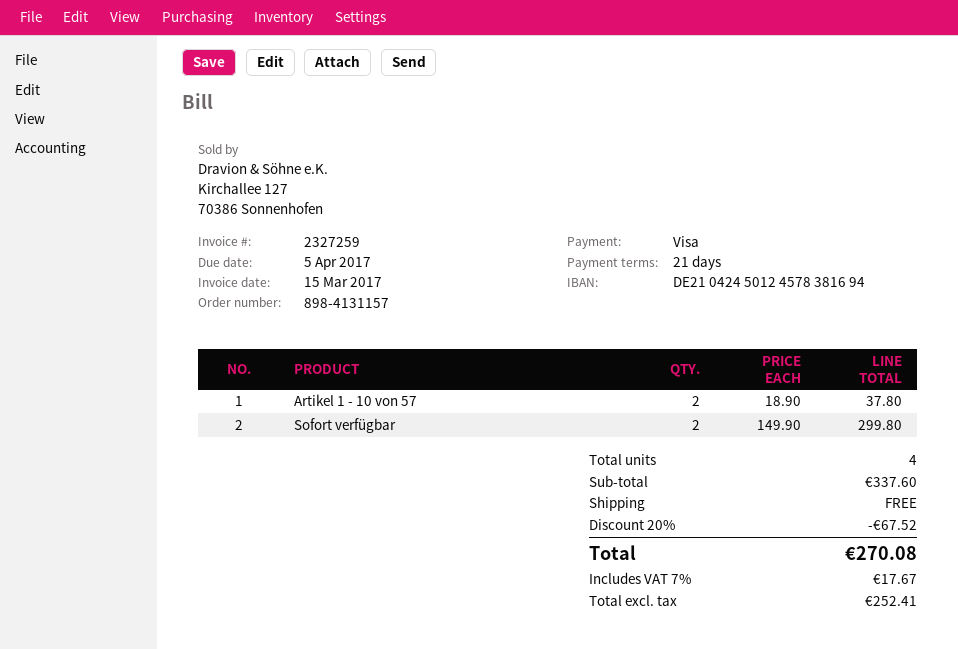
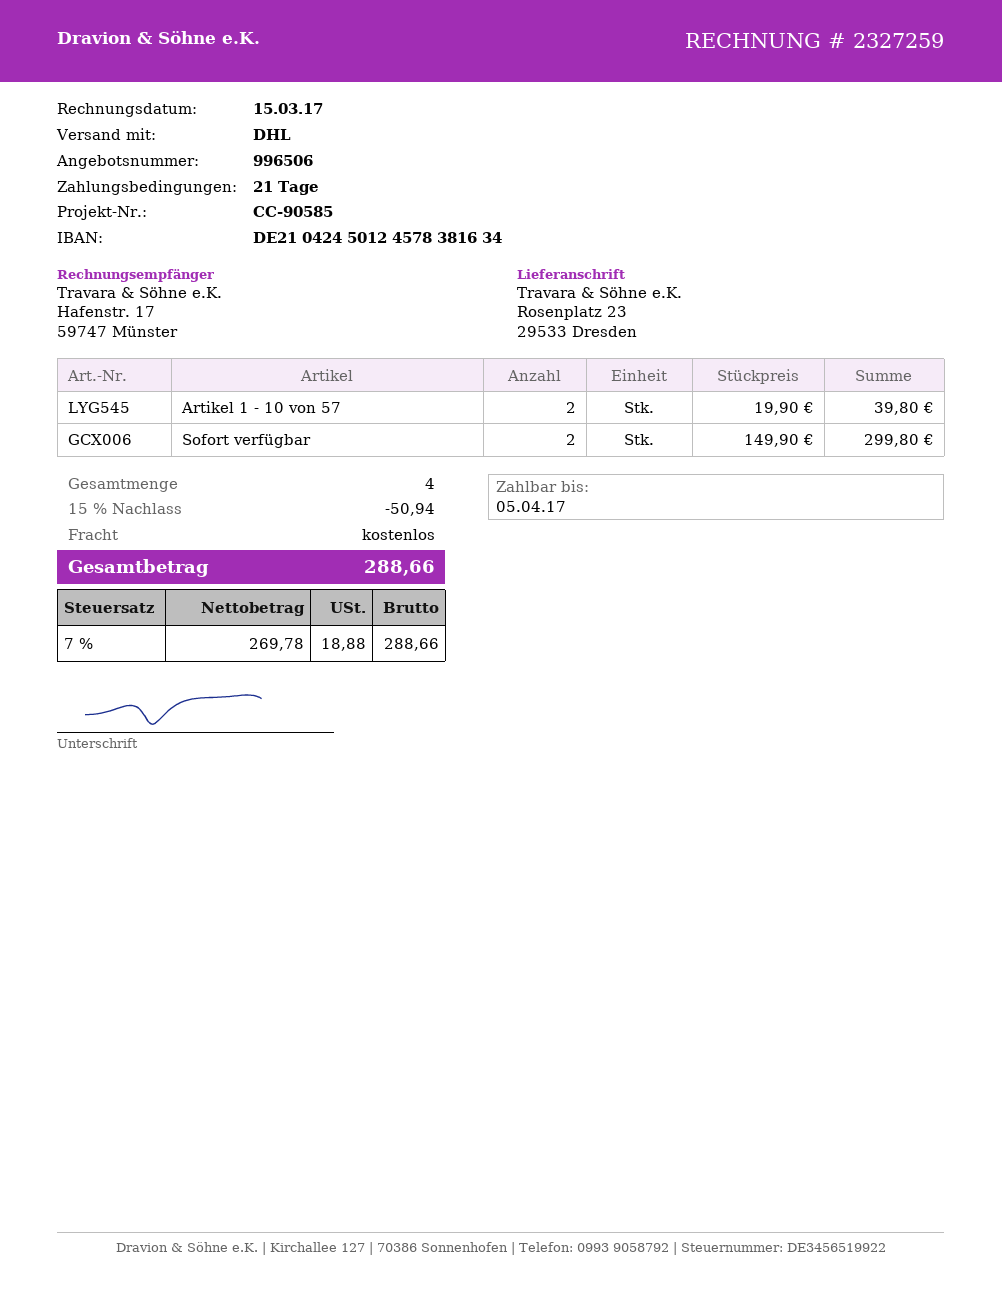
bank account: DE21042450124578381694 -> DE21042450124578381634
Artikel 1 - 10 von 57: 2 x 18.90 = 37.80 -> 2 x 19.90 = 39.80
discount: 20% = 67.52 -> 15% = 50.94
net: 252.41 -> 269.78
tax: 7% = 17.67 -> 7% = 18.88
total: 270.08 -> 288.66

